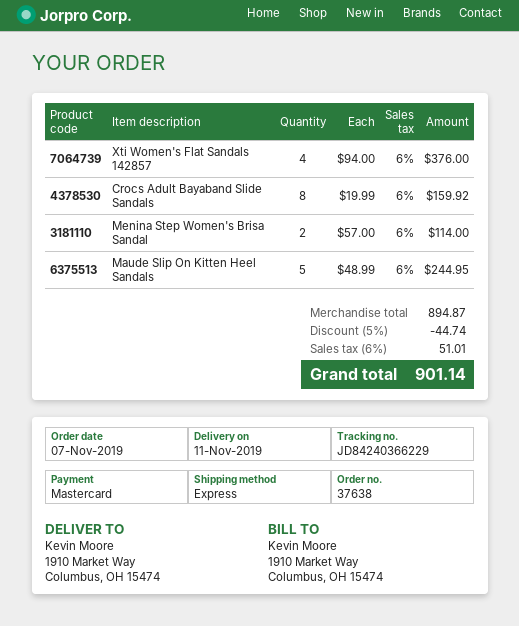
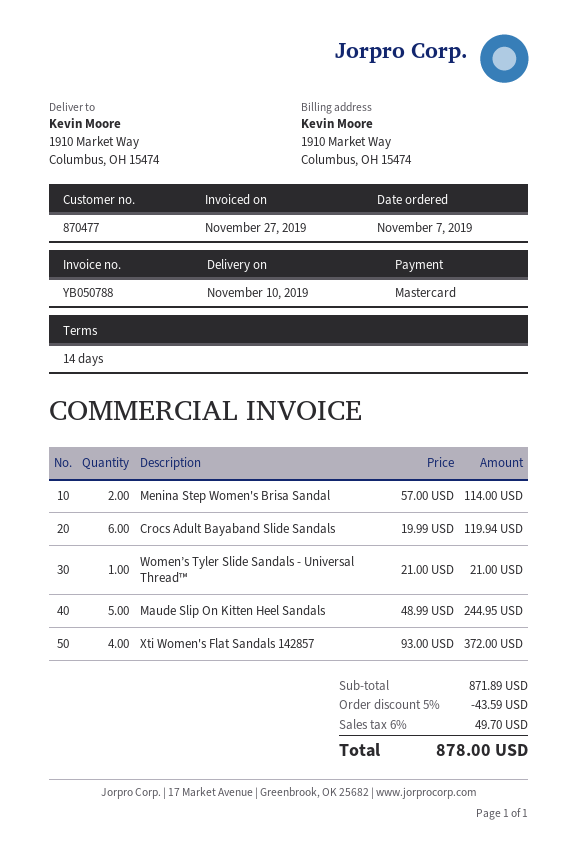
delivery date: 2019-11-11 -> 2019-11-10
Xti Women's Flat Sandals 142857: 4 x 94.00 = 376.00 -> 4 x 93.00 = 372.00
Crocs Adult Bayaband Slide Sandals: 8 x 19.99 = 159.92 -> 6 x 19.99 = 119.94
Women’s Tyler Slide Sandals - Universal Thread™: none -> 1 x 21.00 = 21.00
subtotal: 894.87 -> 871.89
discount: 5% = 44.74 -> 5% = 43.59
tax: 6% = 51.01 -> 6% = 49.70
total: 901.14 -> 878.00

